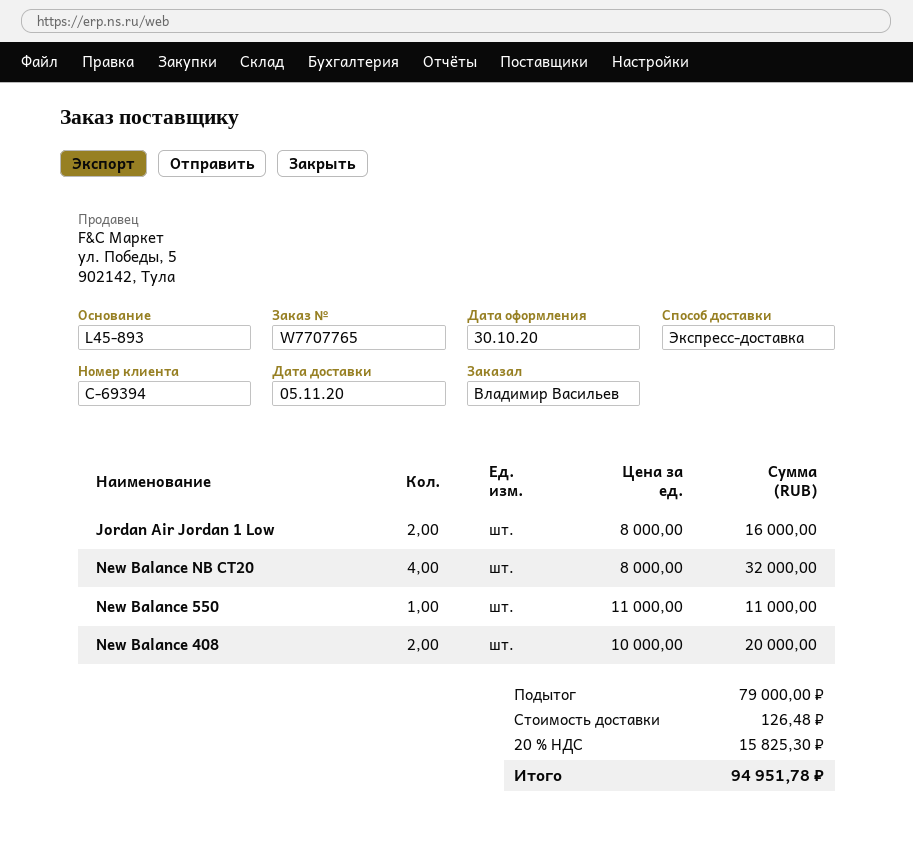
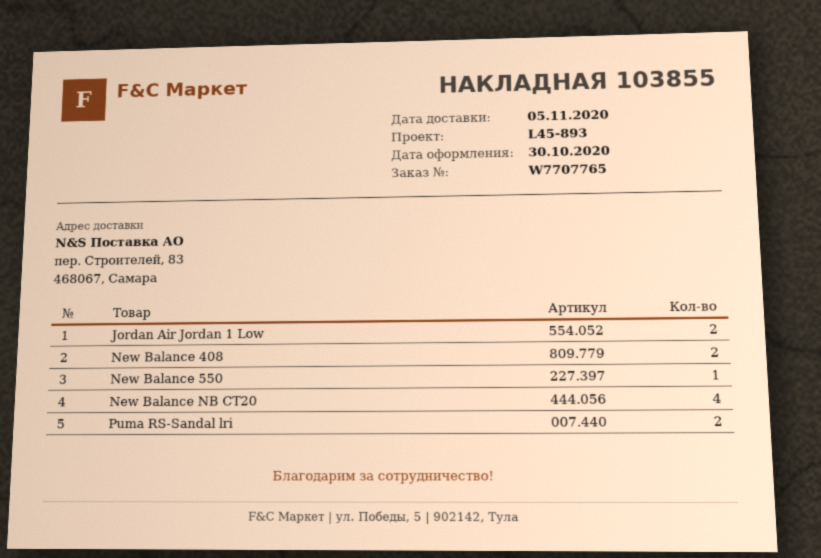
Puma RS-Sandal lri: none -> 2

